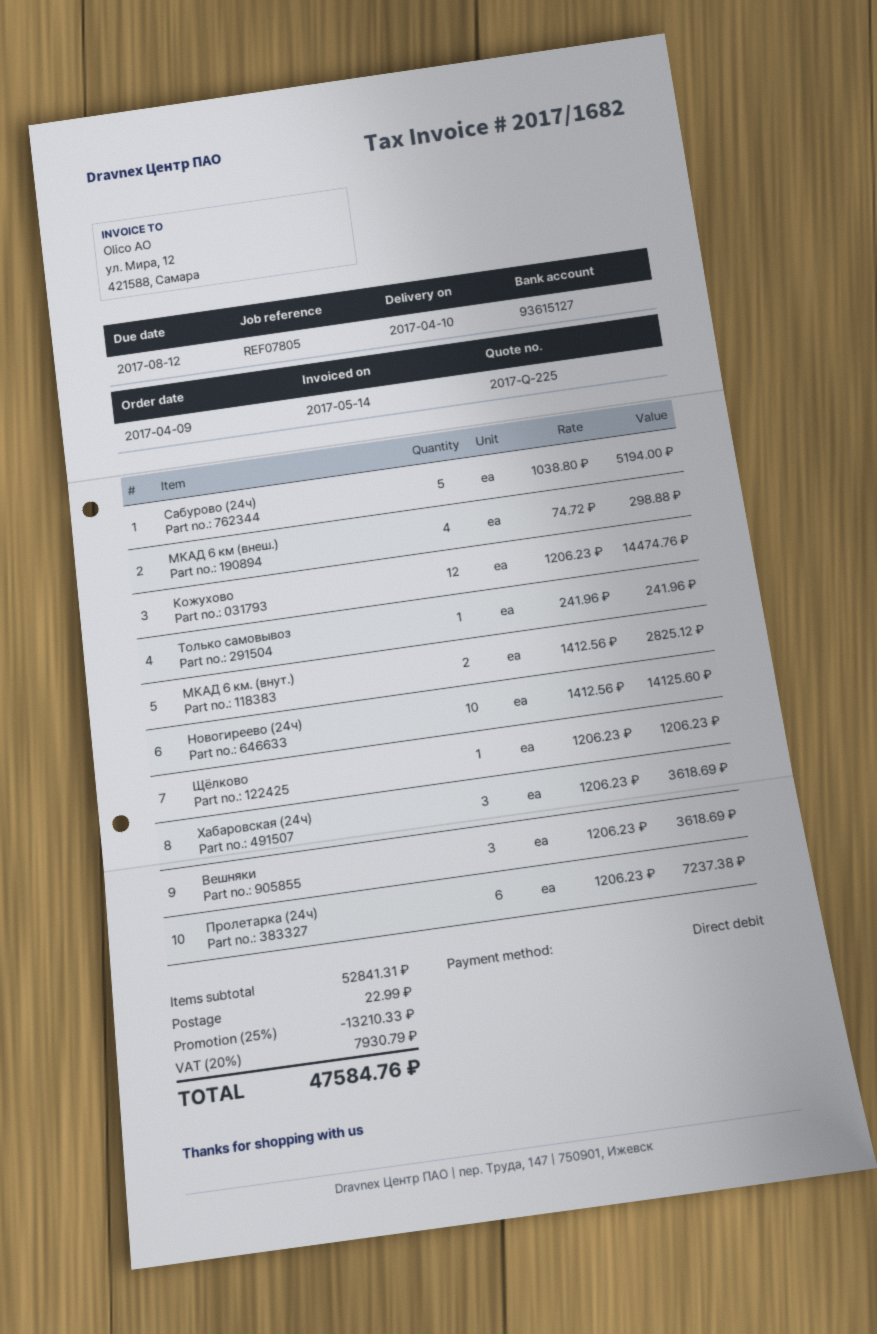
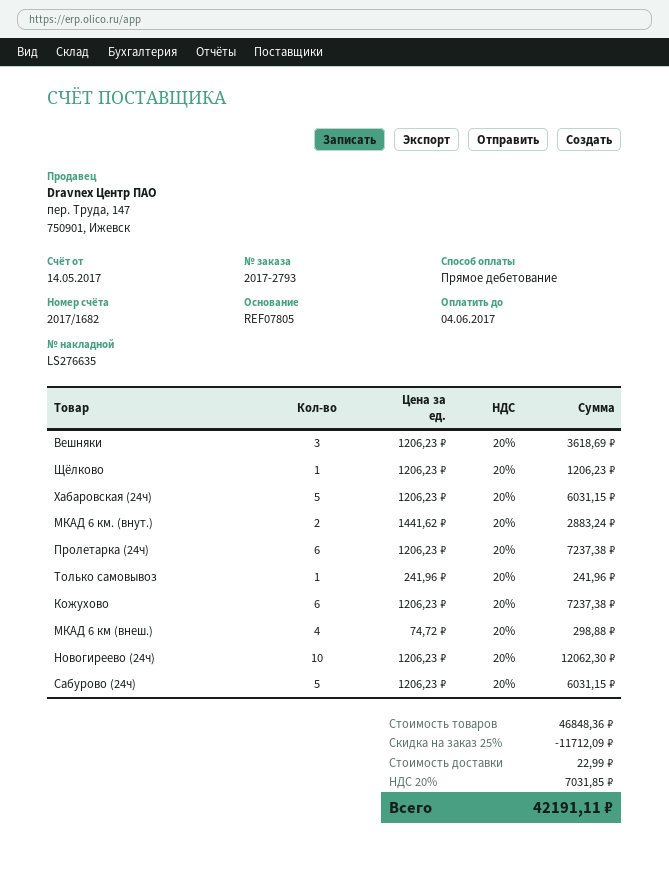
due date: 2017-08-12 -> 2017-06-04
Сабурово (24ч): 5 x 1038.80 = 5194.00 -> 5 x 1206.23 = 6031.15
Кожухово: 12 x 1206.23 = 14474.76 -> 6 x 1206.23 = 7237.38
МКАД 6 км. (внут.): 2 x 1412.56 = 2825.12 -> 2 x 1441.62 = 2883.24
Новогиреево (24ч): 10 x 1412.56 = 14125.60 -> 10 x 1206.23 = 12062.30
Хабаровская (24ч): 3 x 1206.23 = 3618.69 -> 5 x 1206.23 = 6031.15
subtotal: 52841.31 -> 46848.36
discount: 25% = 13210.33 -> 25% = 11712.09
tax: 20% = 7930.79 -> 20% = 7031.85
total: 47584.76 -> 42191.11

